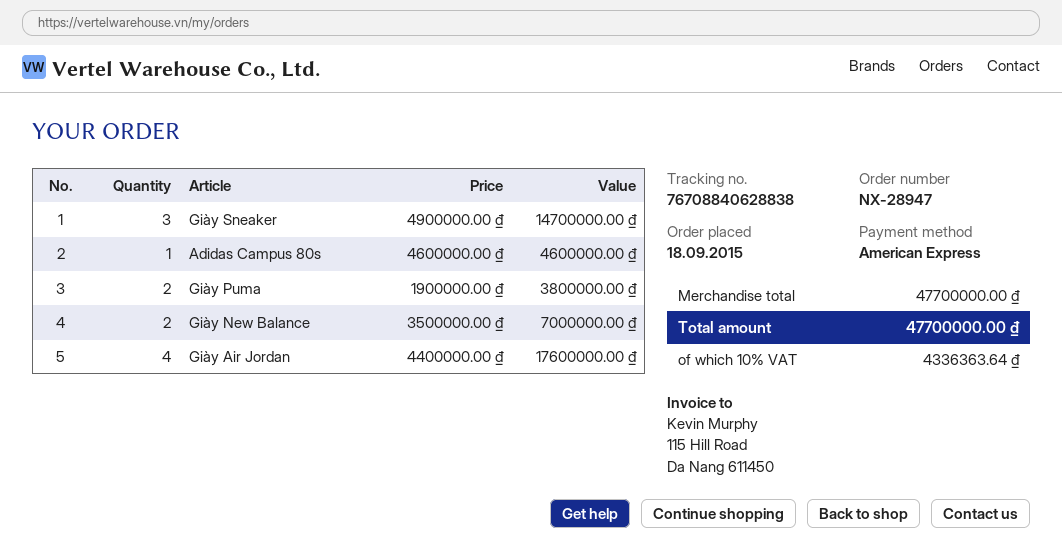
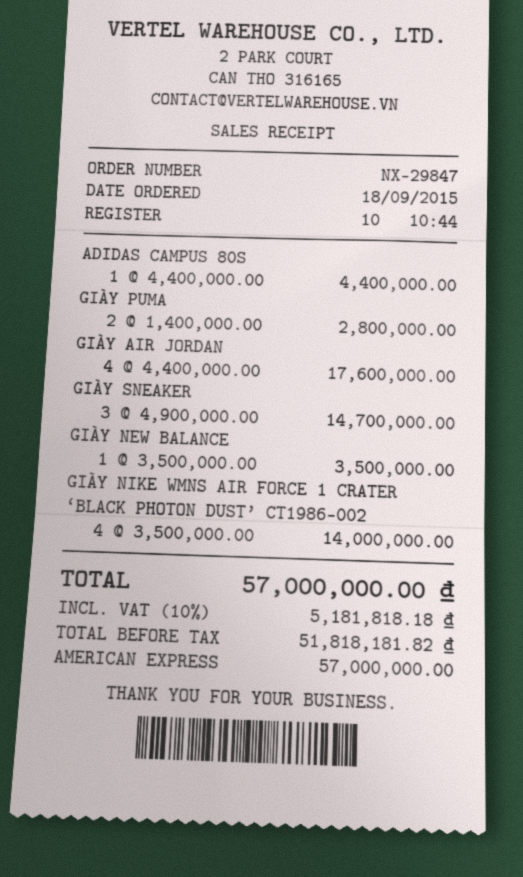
order number: NX-28947 -> NX-29847
Adidas Campus 80s: 1 x 4600000.00 = 4600000.00 -> 1 x 4400000.00 = 4400000.00
Giày Puma: 2 x 1900000.00 = 3800000.00 -> 2 x 1400000.00 = 2800000.00
Giày New Balance: 2 x 3500000.00 = 7000000.00 -> 1 x 3500000.00 = 3500000.00
GIÀY NIKE WMNS AIR FORCE 1 CRATER ‘BLACK PHOTON DUST’ CT1986-002: none -> 4 x 3500000.00 = 14000000.00
tax: 10% = 4336363.64 -> 10% = 5181818.18
total: 47700000.00 -> 57000000.00

